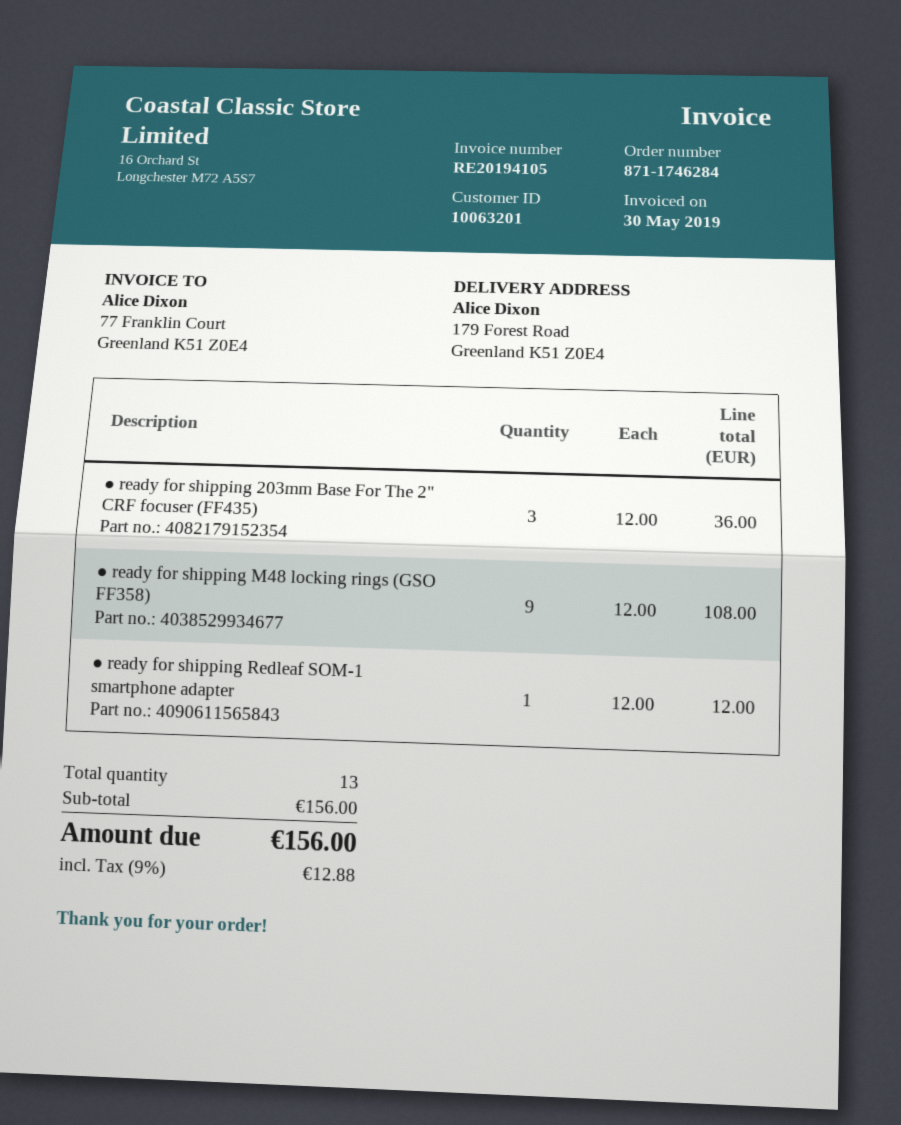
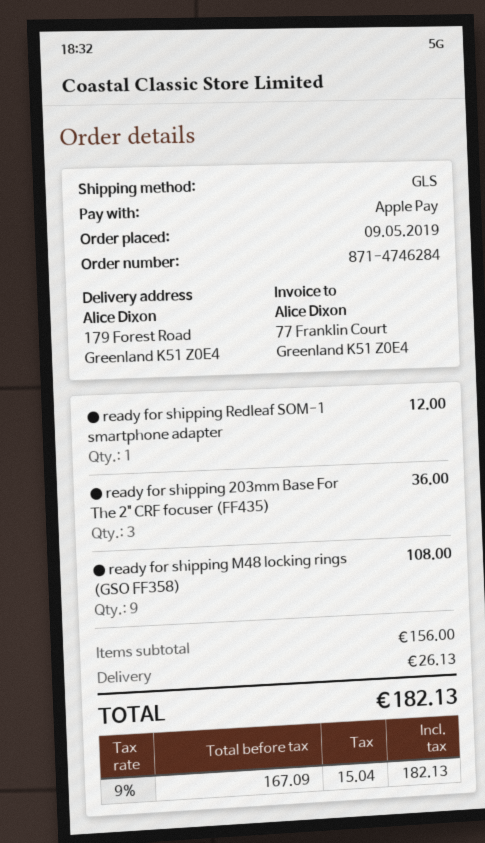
order number: 871-1746284 -> 871-4746284
shipping: none -> 26.13
tax: 9% = 12.88 -> 9% = 15.04
total: 156.00 -> 182.13

